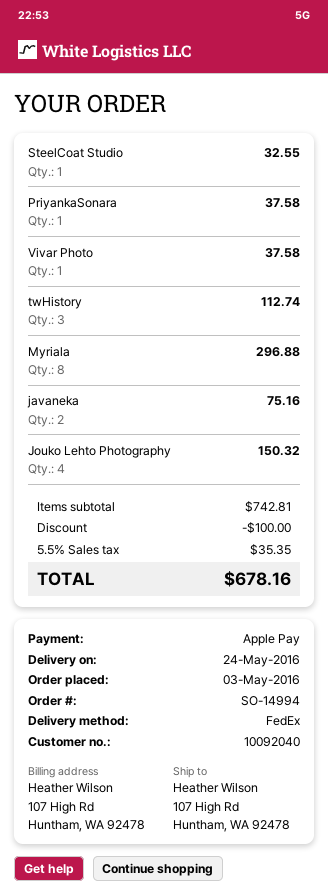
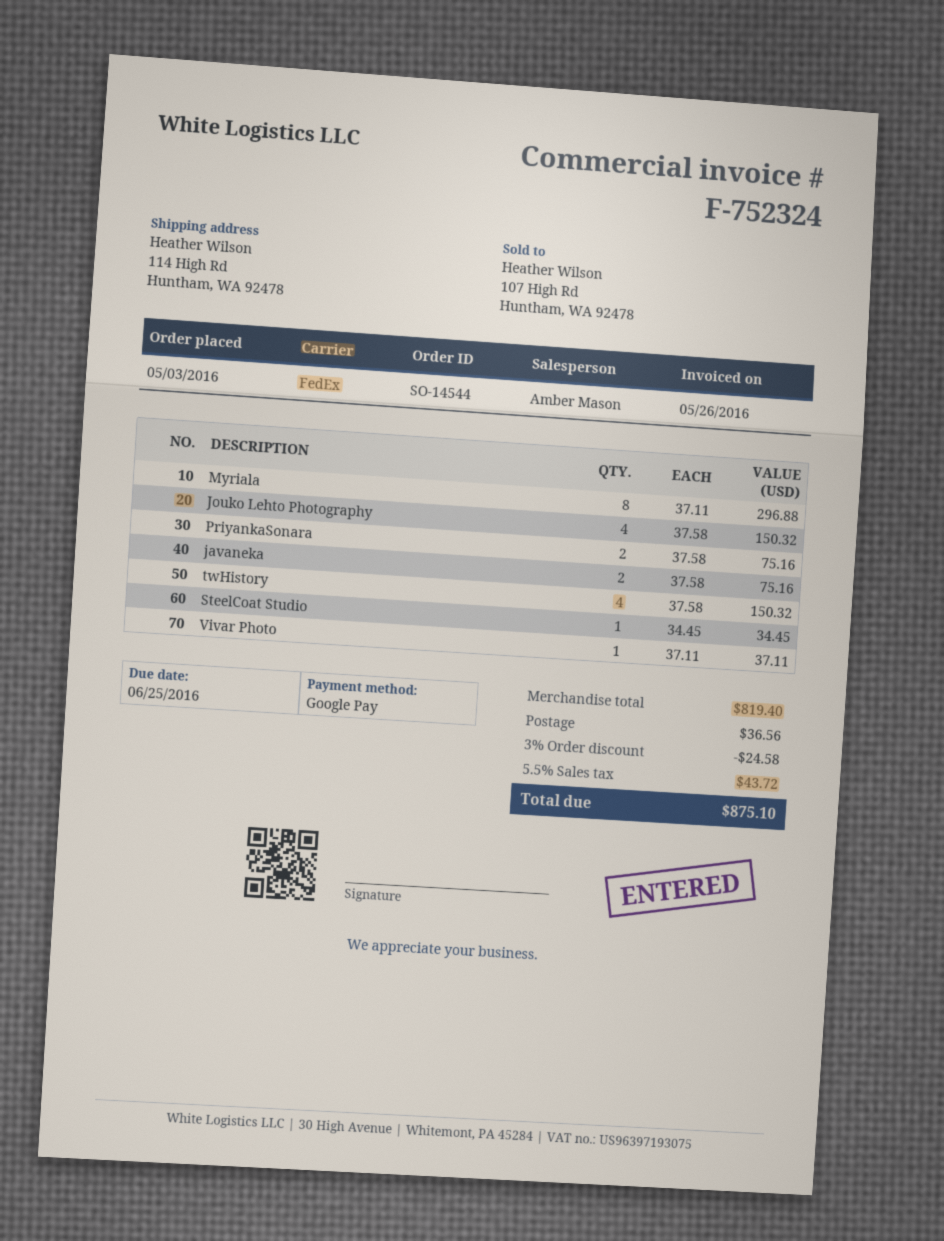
order number: SO-14994 -> SO-14544
payment method: Apple Pay -> Google Pay
ship to: 107 High Rd, Huntham, WA 92478 -> 114 High Rd, Huntham, WA 92478
SteelCoat Studio: 1 for 32.55 -> 1 for 34.45
PriyankaSonara: 1 for 37.58 -> 2 for 75.16
Vivar Photo: 1 for 37.58 -> 1 for 37.11
twHistory: 3 for 112.74 -> 4 for 150.32
subtotal: 742.81 -> 819.40
discount: 100.00 -> 24.58
shipping: none -> 36.56
tax: 5.5% = 35.35 -> 5.5% = 43.72
total: 678.16 -> 875.10

